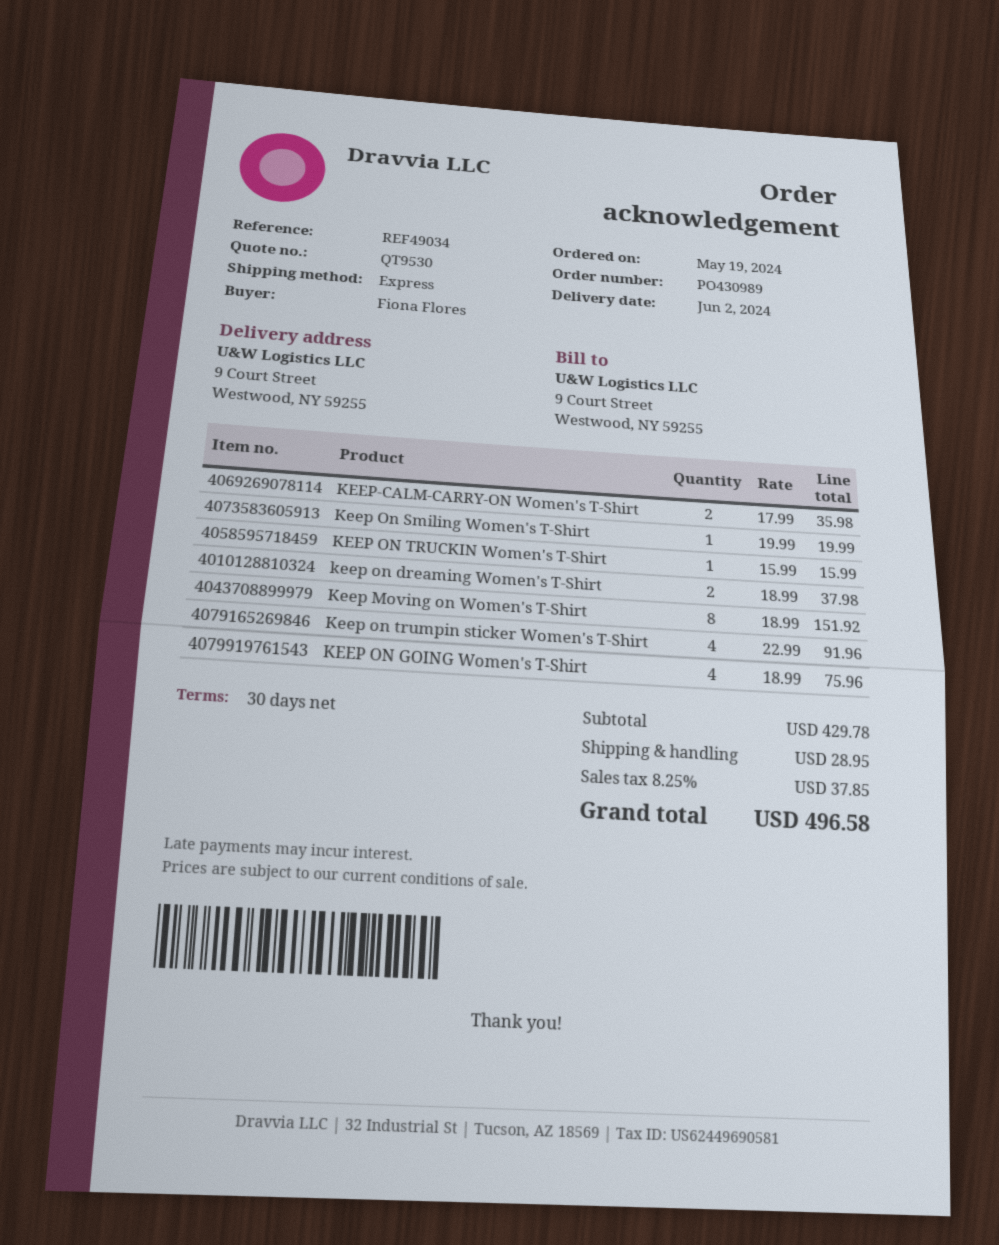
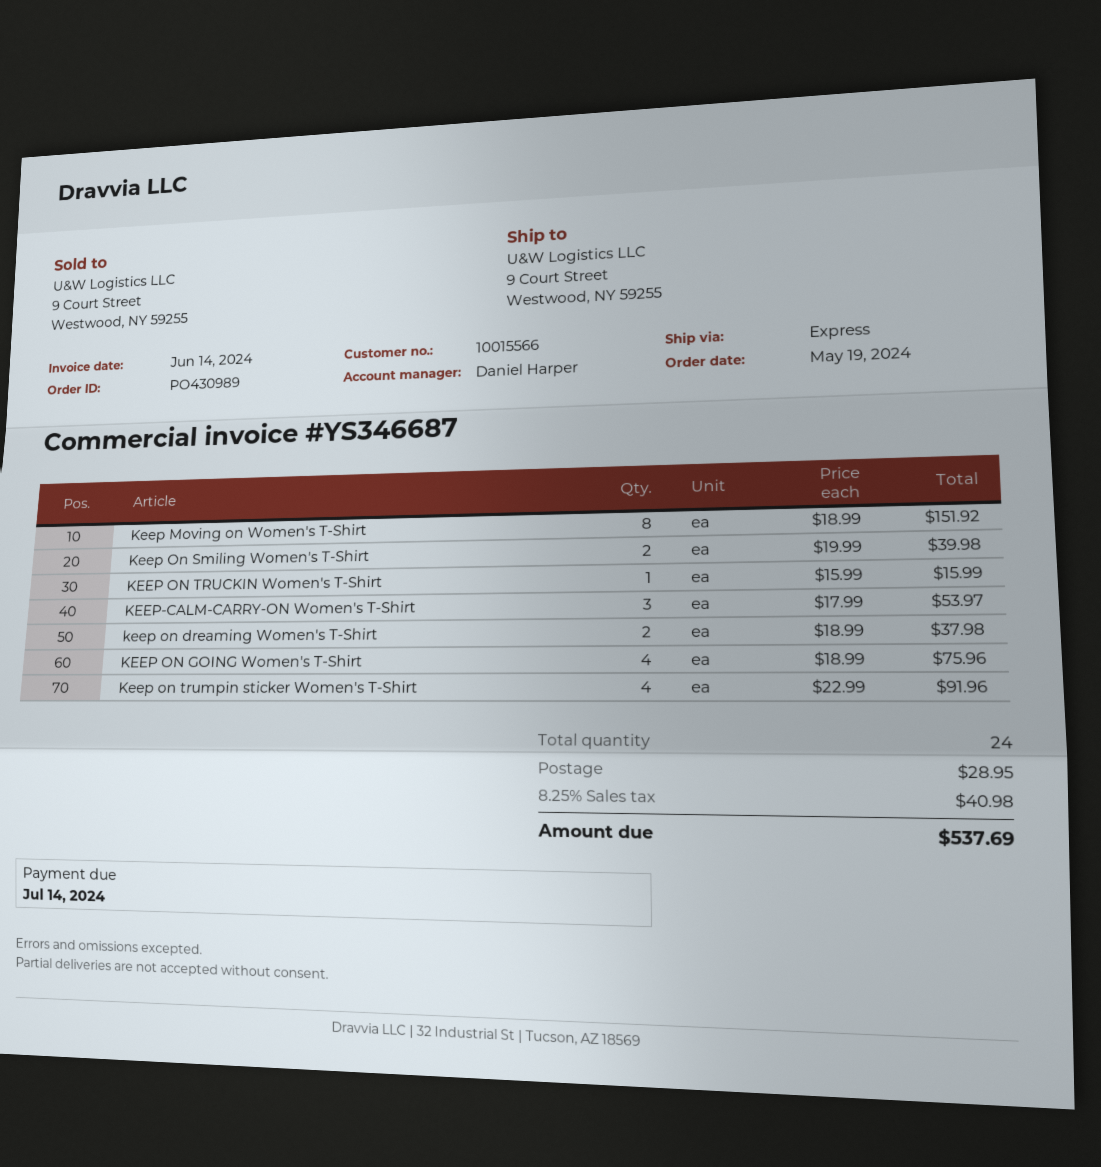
KEEP-CALM-CARRY-ON Women's T-Shirt: 2 x 17.99 = 35.98 -> 3 x 17.99 = 53.97
Keep On Smiling Women's T-Shirt: 1 x 19.99 = 19.99 -> 2 x 19.99 = 39.98
tax: 8.25% = 37.85 -> 8.25% = 40.98
total: 496.58 -> 537.69

